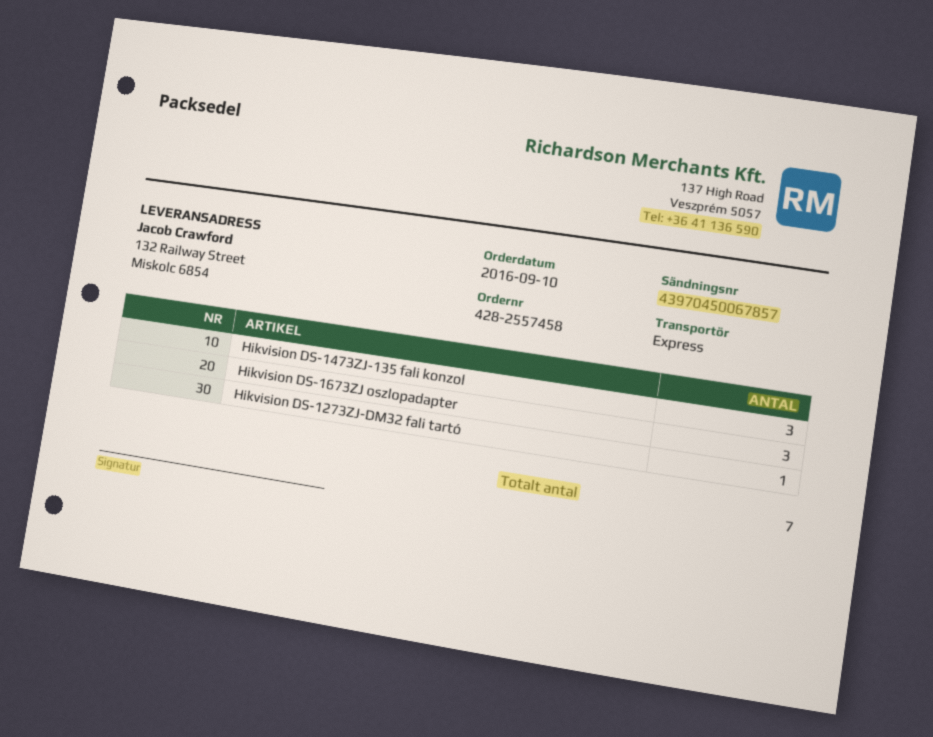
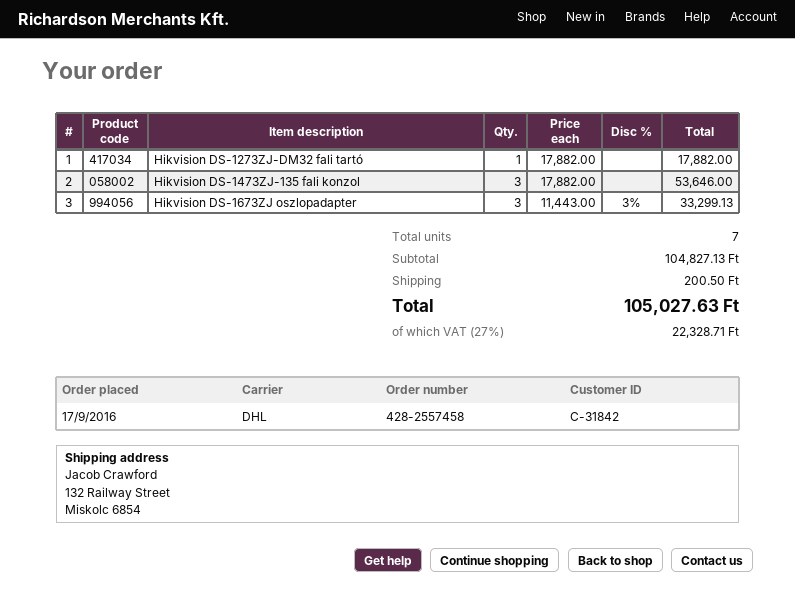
order date: 2016-09-10 -> 2016-09-17
shipping method: express -> DHL

